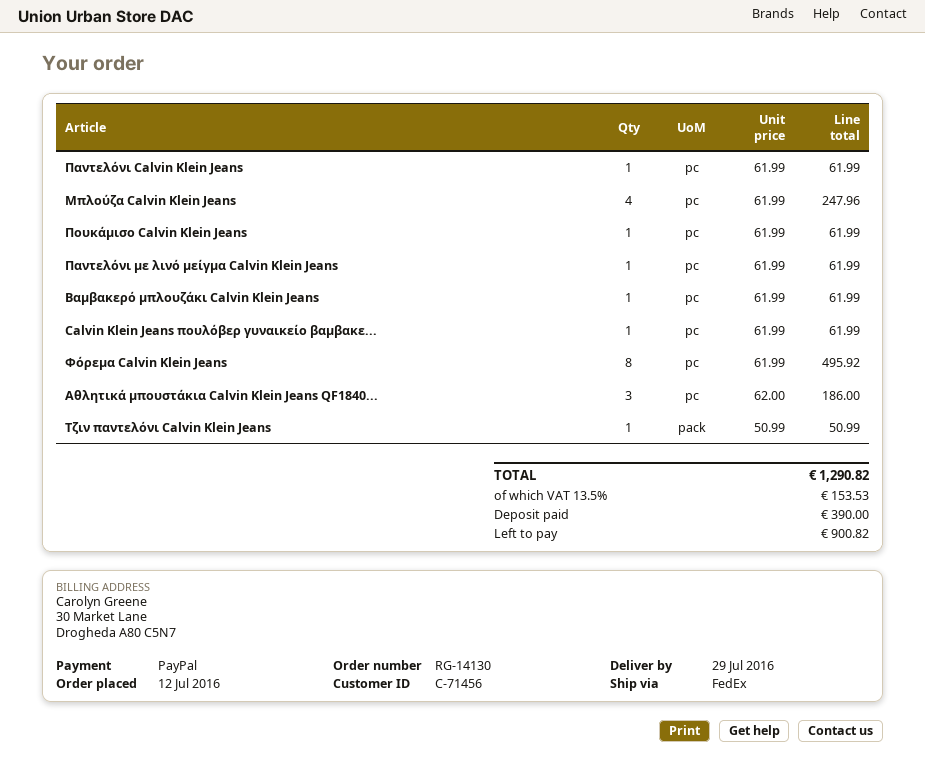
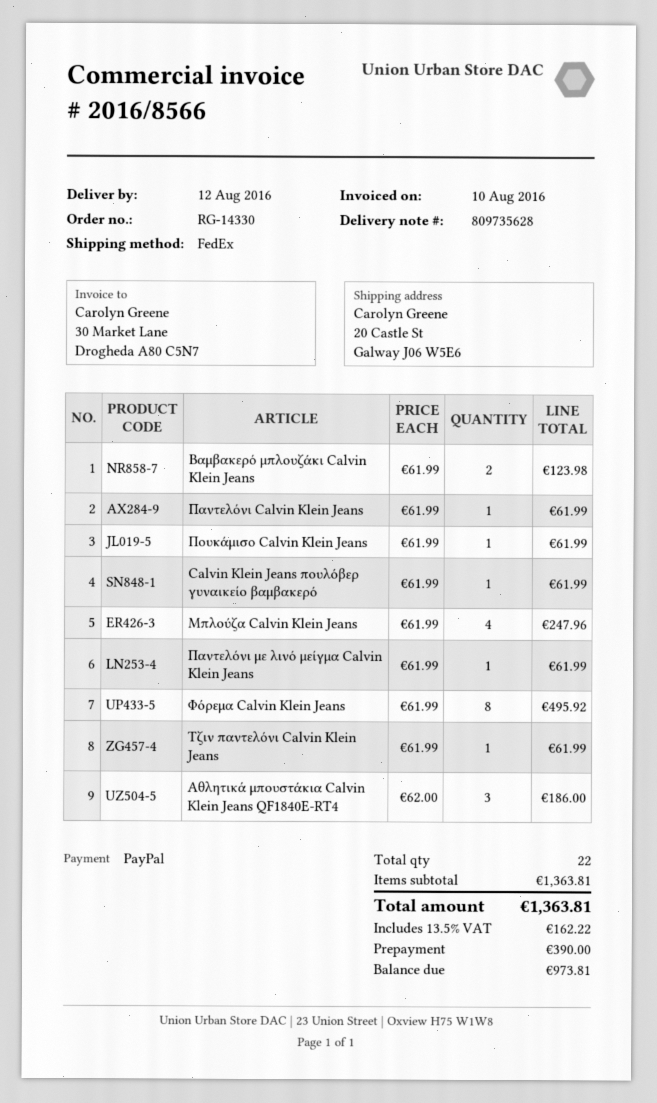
order number: RG-14130 -> RG-14330
delivery date: 2016-07-29 -> 2016-08-12
Βαμβακερό μπλουζάκι Calvin Klein Jeans: 1 x 61.99 = 61.99 -> 2 x 61.99 = 123.98
Τζιν παντελόνι Calvin Klein Jeans: 1 x 50.99 = 50.99 -> 1 x 61.99 = 61.99
tax: 13.5% = 153.53 -> 13.5% = 162.22
total: 1290.82 -> 1363.81
balance: 900.82 -> 973.81

